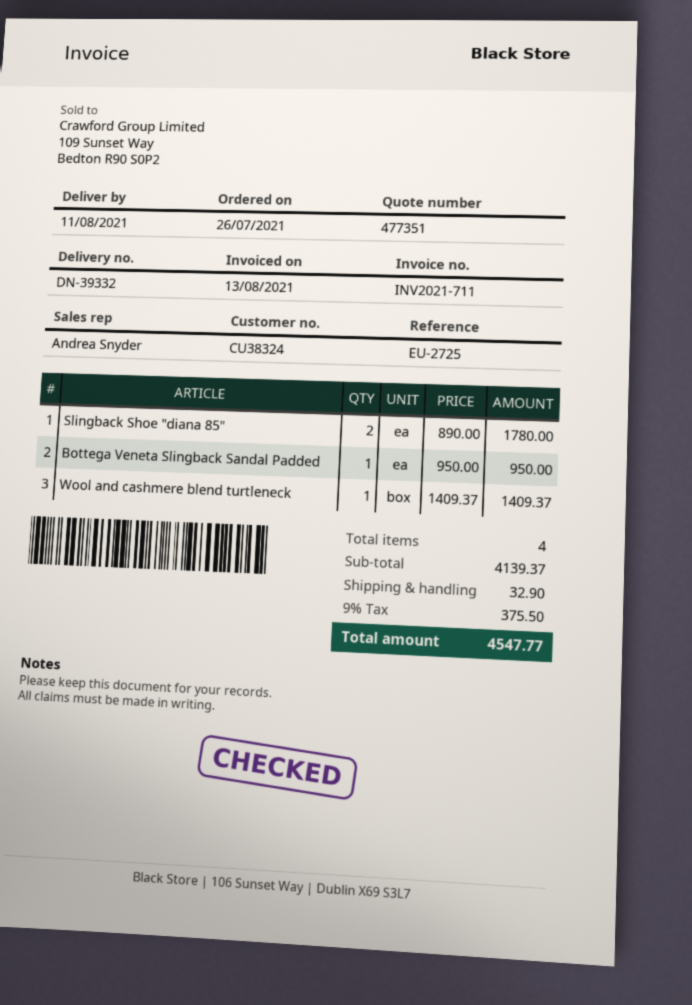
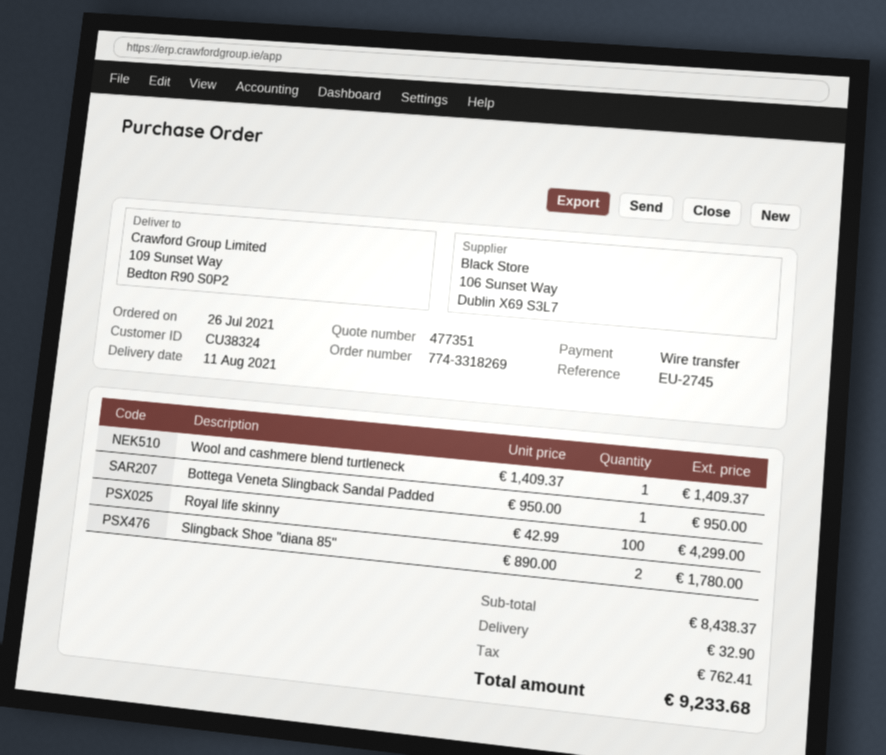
reference: EU-2725 -> EU-2745
Royal life skinny: none -> 100 x 42.99 = 4299.00
subtotal: 4139.37 -> 8438.37
tax: 375.50 -> 762.41
total: 4547.77 -> 9233.68

